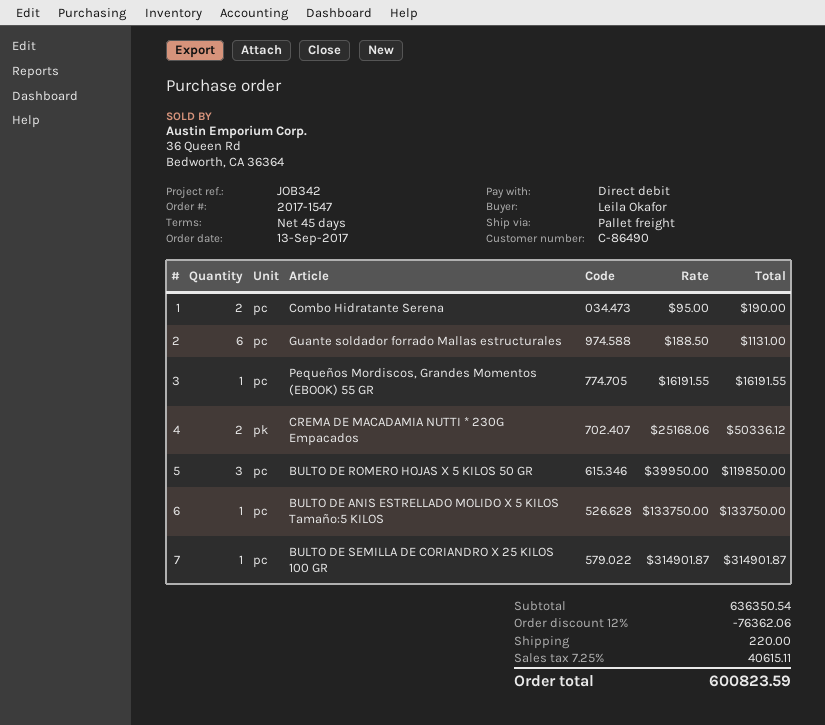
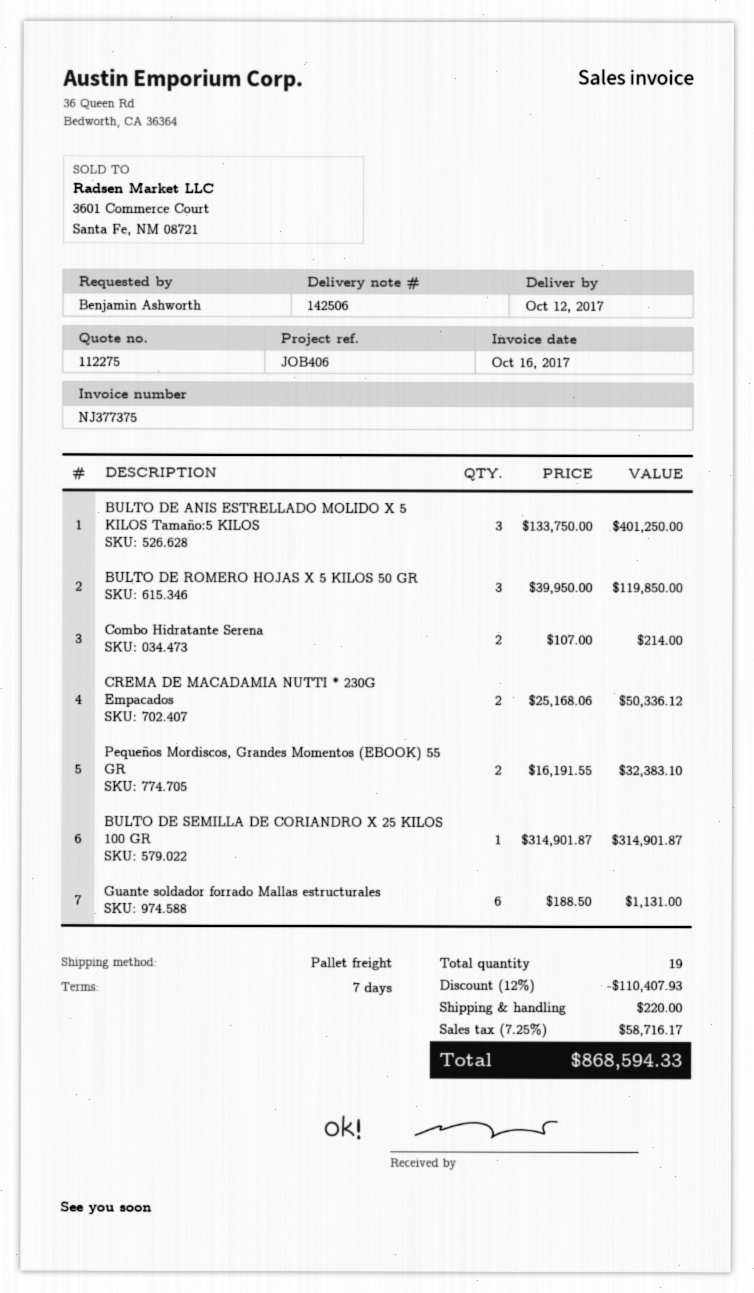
payment terms: 45 days -> 7 days
reference: JOB342 -> JOB406
ordered by: Leila Okafor -> Benjamin Ashworth
Combo Hidratante Serena: 2 x 95.00 = 190.00 -> 2 x 107.00 = 214.00
Pequeños Mordiscos, Grandes Momentos (EBOOK) 55 GR: 1 x 16191.55 = 16191.55 -> 2 x 16191.55 = 32383.10
BULTO DE ANIS ESTRELLADO MOLIDO X 5 KILOS Tamaño:5 KILOS: 1 x 133750.00 = 133750.00 -> 3 x 133750.00 = 401250.00
discount: 12% = 76362.06 -> 12% = 110407.93
tax: 7.25% = 40615.11 -> 7.25% = 58716.17
total: 600823.59 -> 868594.33

